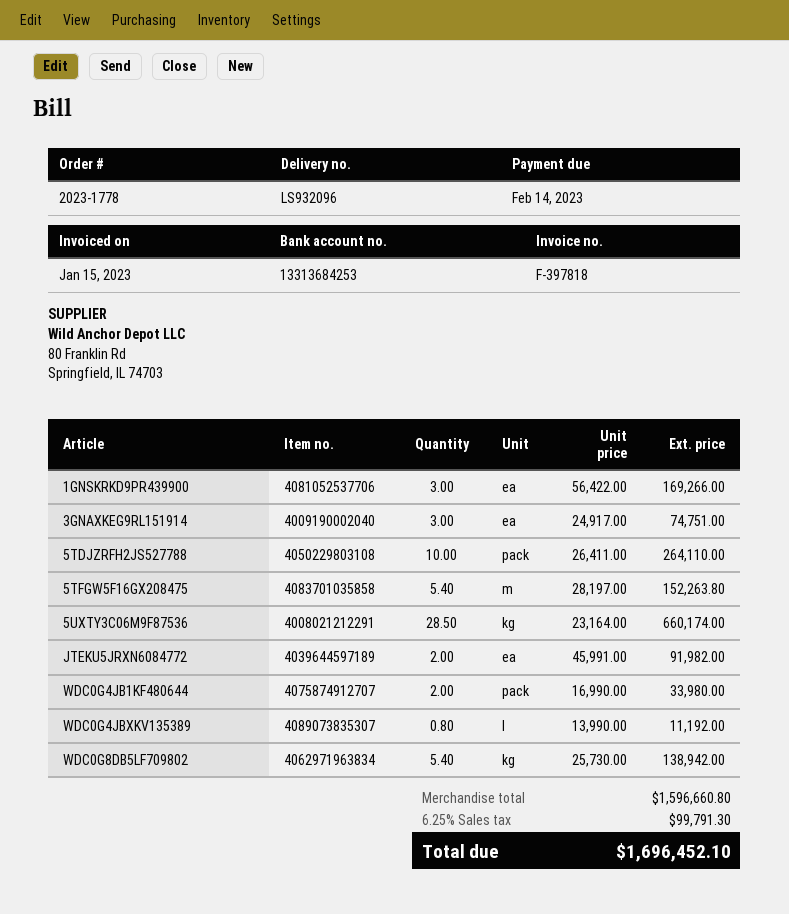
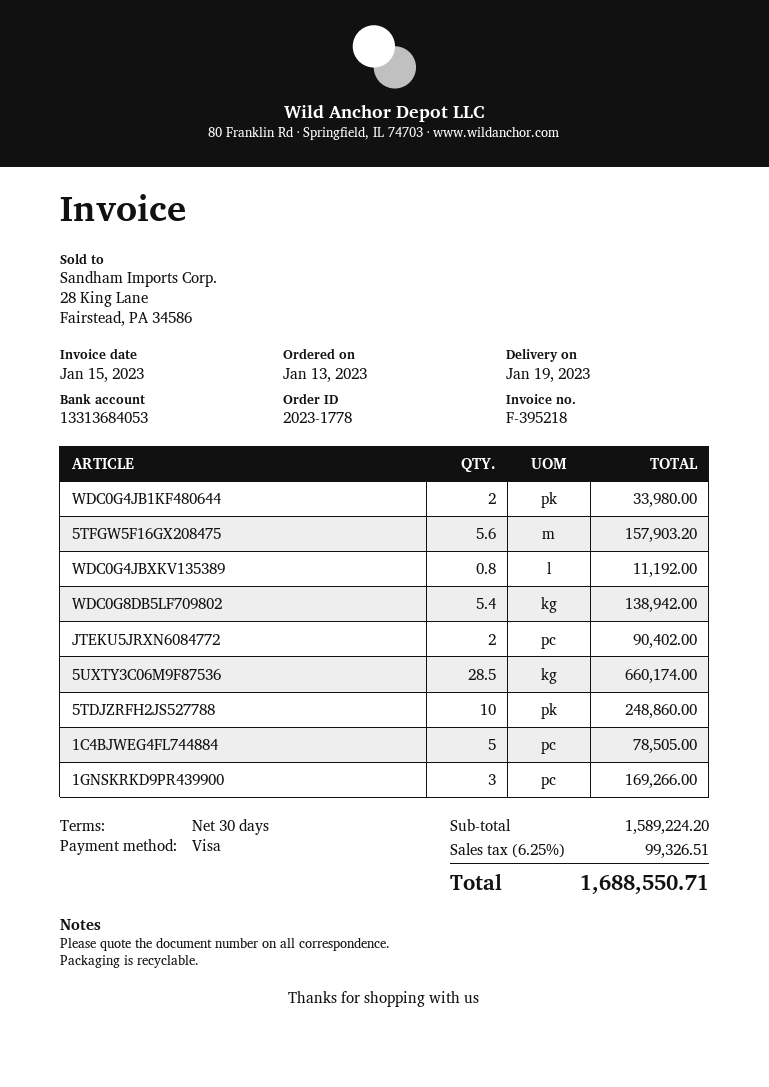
invoice number: F-397818 -> F-395218
bank account: 13313684253 -> 13313684053
3GNAXKEG9RL151914: 3 for 74751.00 -> none
5TDJZRFH2JS527788: 10 for 264110.00 -> 10 for 248860.00
5TFGW5F16GX208475: 5.4 for 152263.80 -> 5.6 for 157903.20
JTEKU5JRXN6084772: 2 for 91982.00 -> 2 for 90402.00
1C4BJWEG4FL744884: none -> 5 for 78505.00
subtotal: 1596660.80 -> 1589224.20
tax: 6.25% = 99791.30 -> 6.25% = 99326.51
total: 1696452.10 -> 1688550.71

